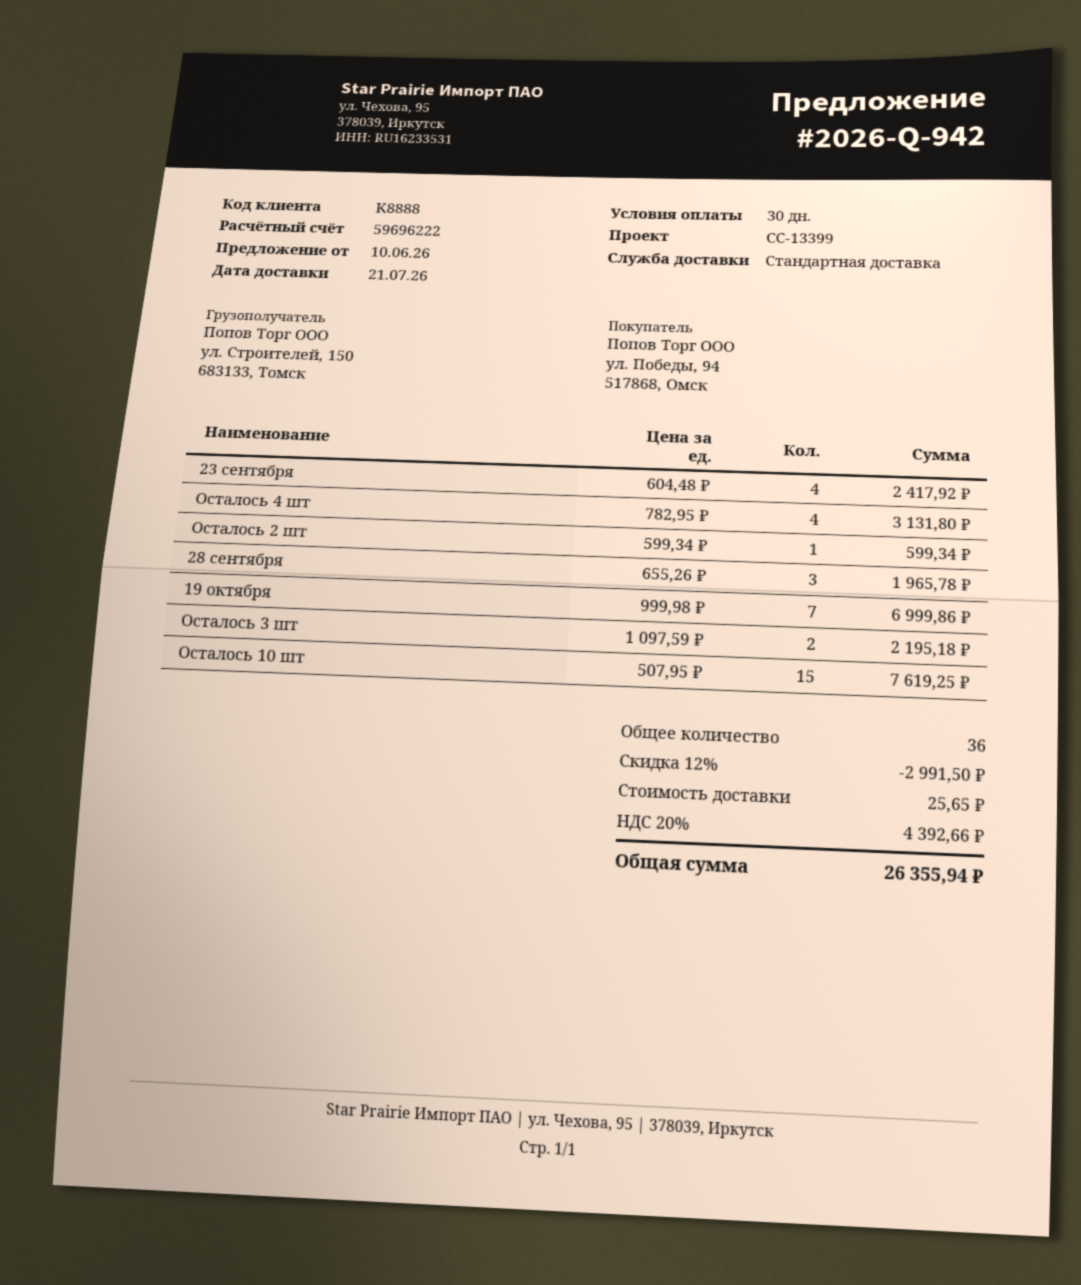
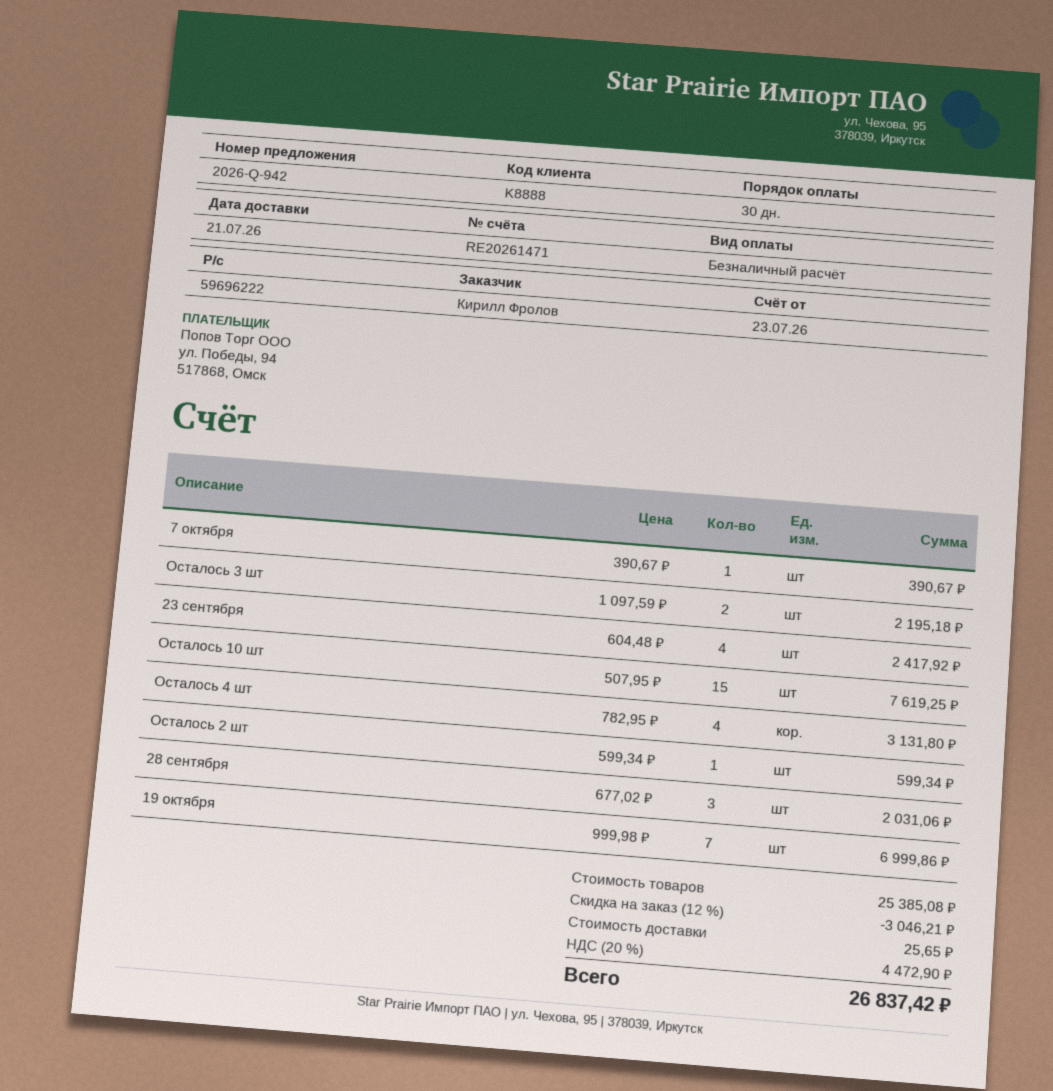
28 сентября: 3 x 655.26 = 1965.78 -> 3 x 677.02 = 2031.06
7 октября: none -> 1 x 390.67 = 390.67
discount: 12% = 2991.50 -> 12% = 3046.21
tax: 20% = 4392.66 -> 20% = 4472.90
total: 26355.94 -> 26837.42

